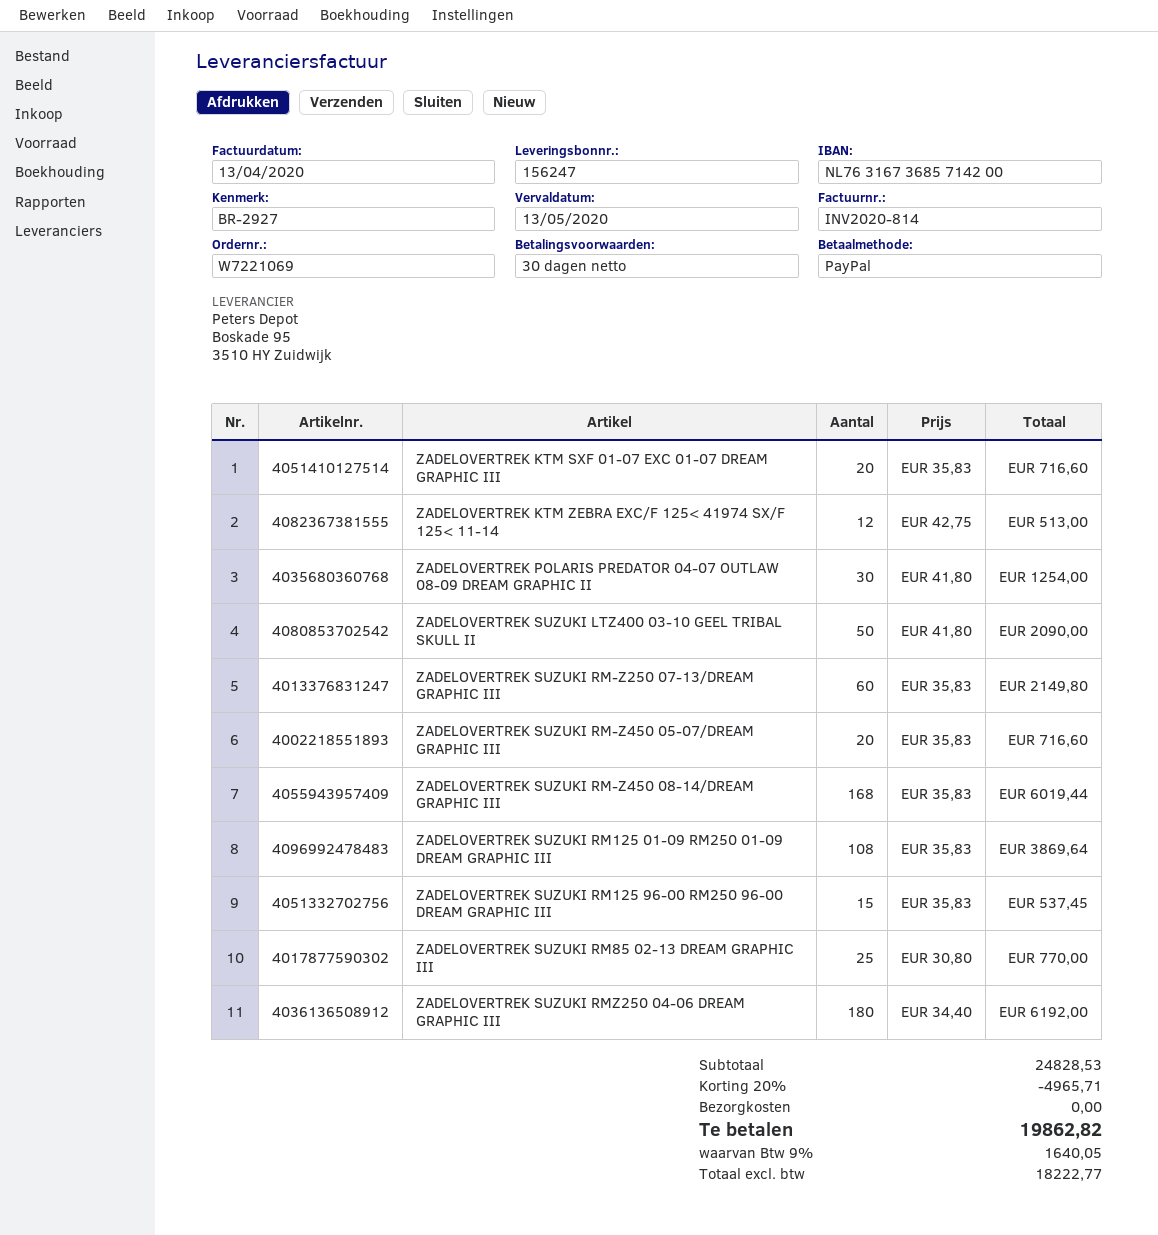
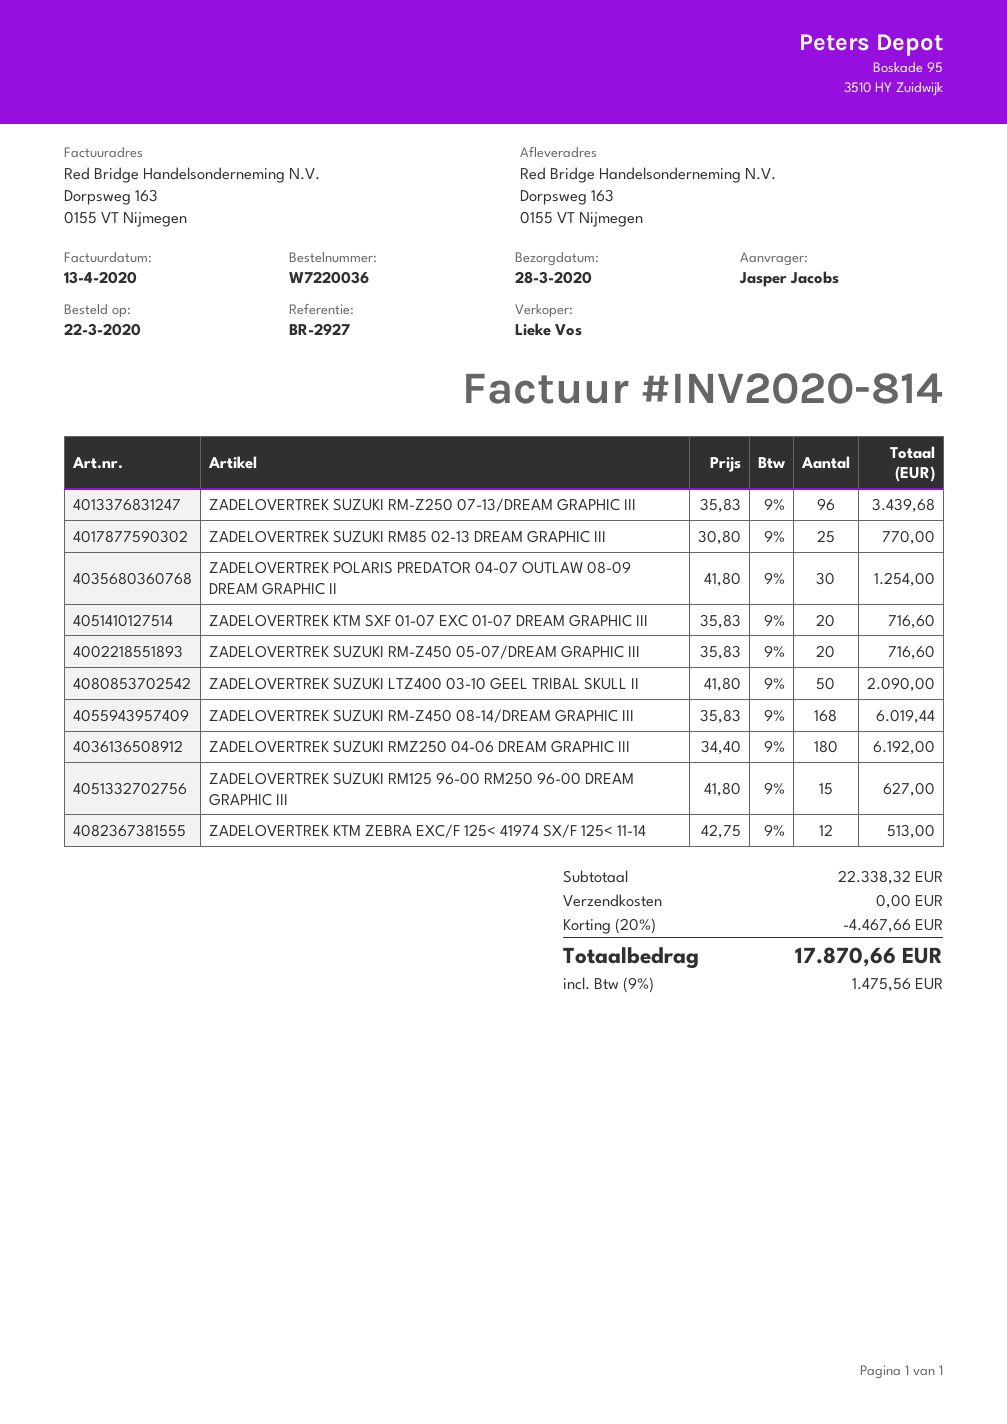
order number: W7221069 -> W7220036
ZADELOVERTREK SUZUKI RM-Z250 07-13/DREAM GRAPHIC III: 60 x 35.83 = 2149.80 -> 96 x 35.83 = 3439.68
ZADELOVERTREK SUZUKI RM125 01-09 RM250 01-09 DREAM GRAPHIC III: 108 x 35.83 = 3869.64 -> none
ZADELOVERTREK SUZUKI RM125 96-00 RM250 96-00 DREAM GRAPHIC III: 15 x 35.83 = 537.45 -> 15 x 41.80 = 627.00
subtotal: 24828.53 -> 22338.32
discount: 20% = 4965.71 -> 20% = 4467.66
tax: 9% = 1640.05 -> 9% = 1475.56
total: 19862.82 -> 17870.66

